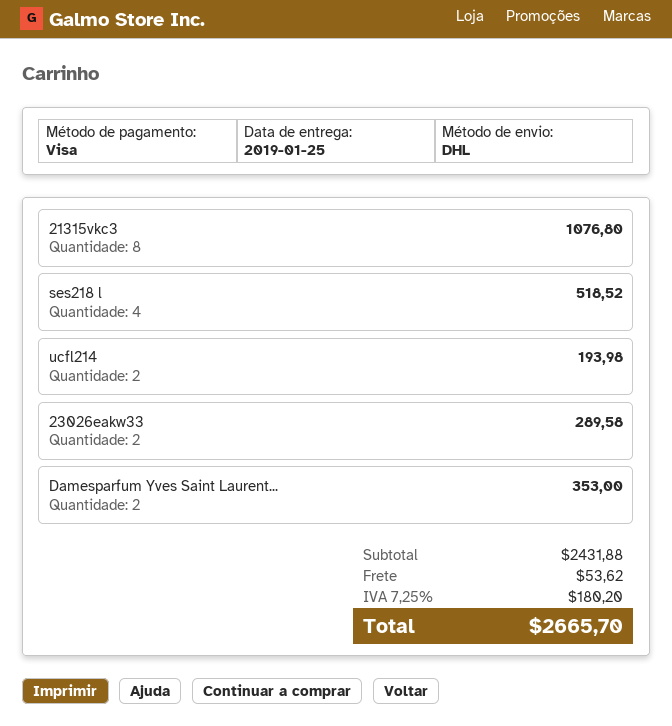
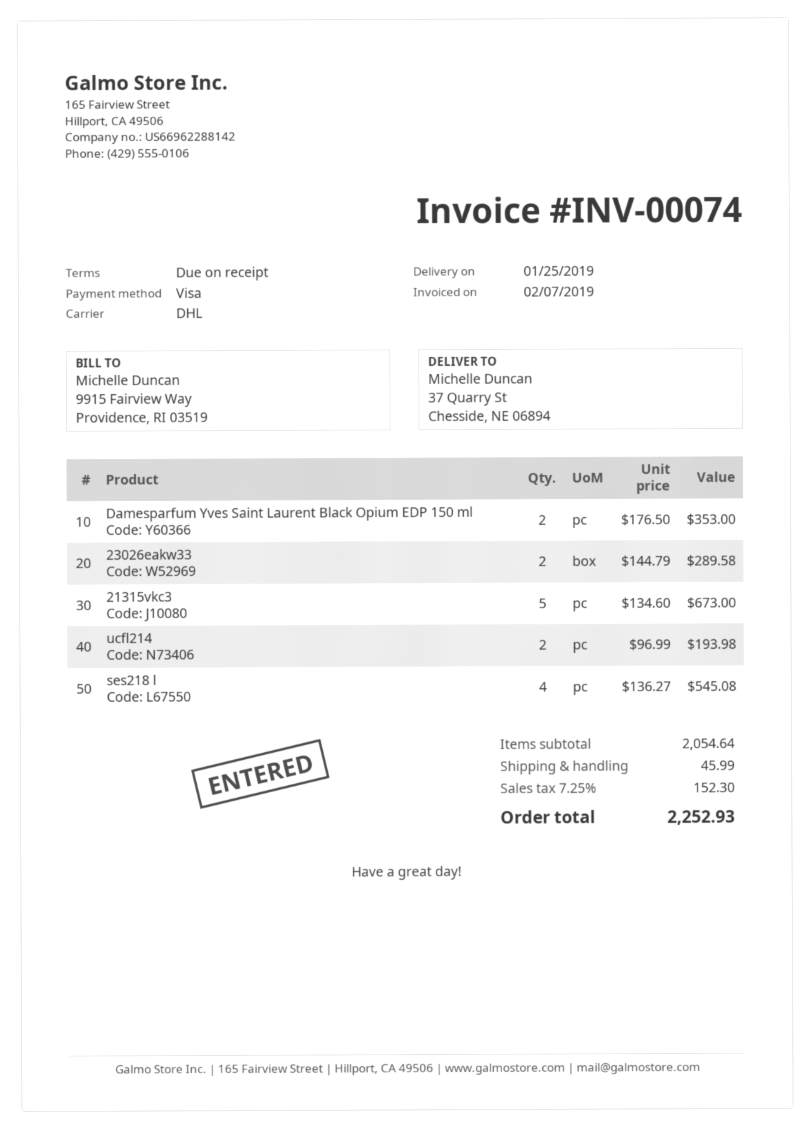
21315vkc3: 8 for 1076.80 -> 5 for 673.00
ses218 l: 4 for 518.52 -> 4 for 545.08
subtotal: 2431.88 -> 2054.64
shipping: 53.62 -> 45.99
tax: 7.25% = 180.20 -> 7.25% = 152.30
total: 2665.70 -> 2252.93

